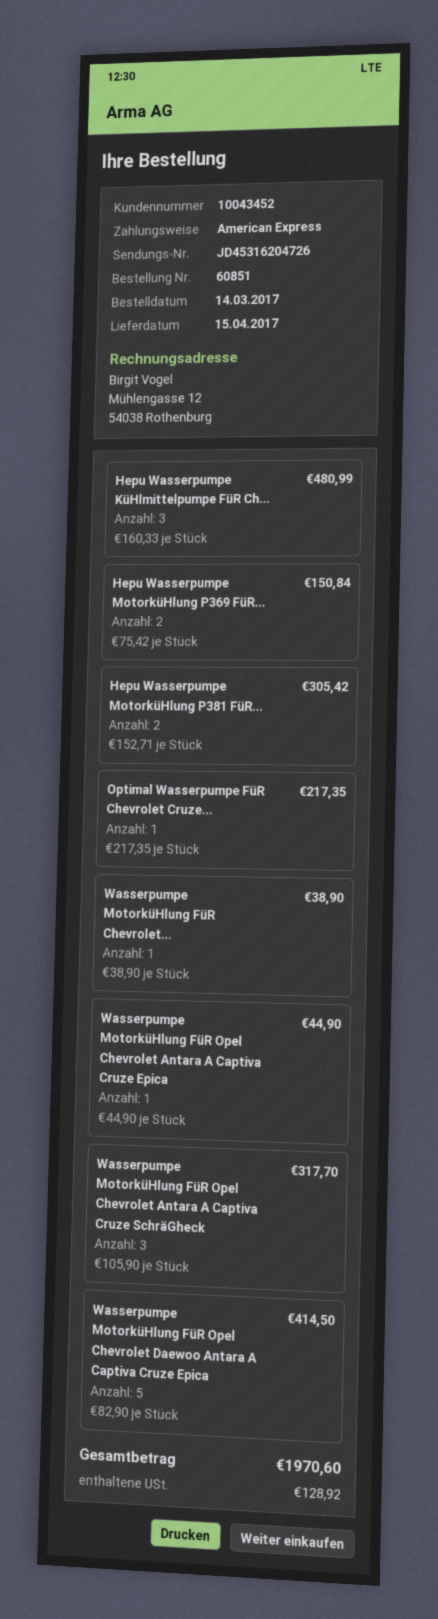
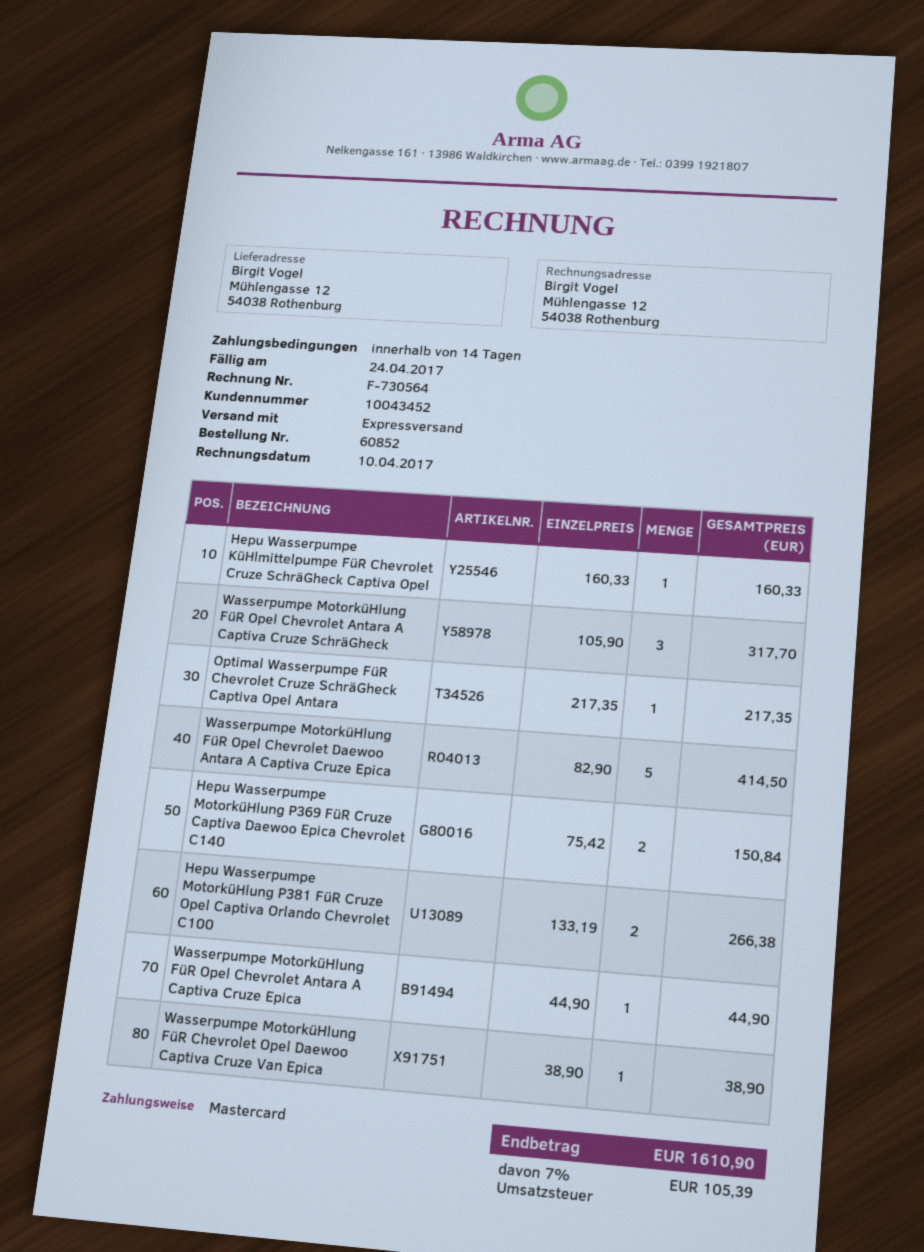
order number: 60851 -> 60852
payment method: American Express -> Mastercard
Hepu Wasserpumpe KüHlmittelpumpe FüR Ch...: 3 x 160.33 = 480.99 -> 1 x 160.33 = 160.33
Hepu Wasserpumpe MotorküHlung P381 FüR...: 2 x 152.71 = 305.42 -> 2 x 133.19 = 266.38
tax: 128.92 -> 105.39
total: 1970.60 -> 1610.90

